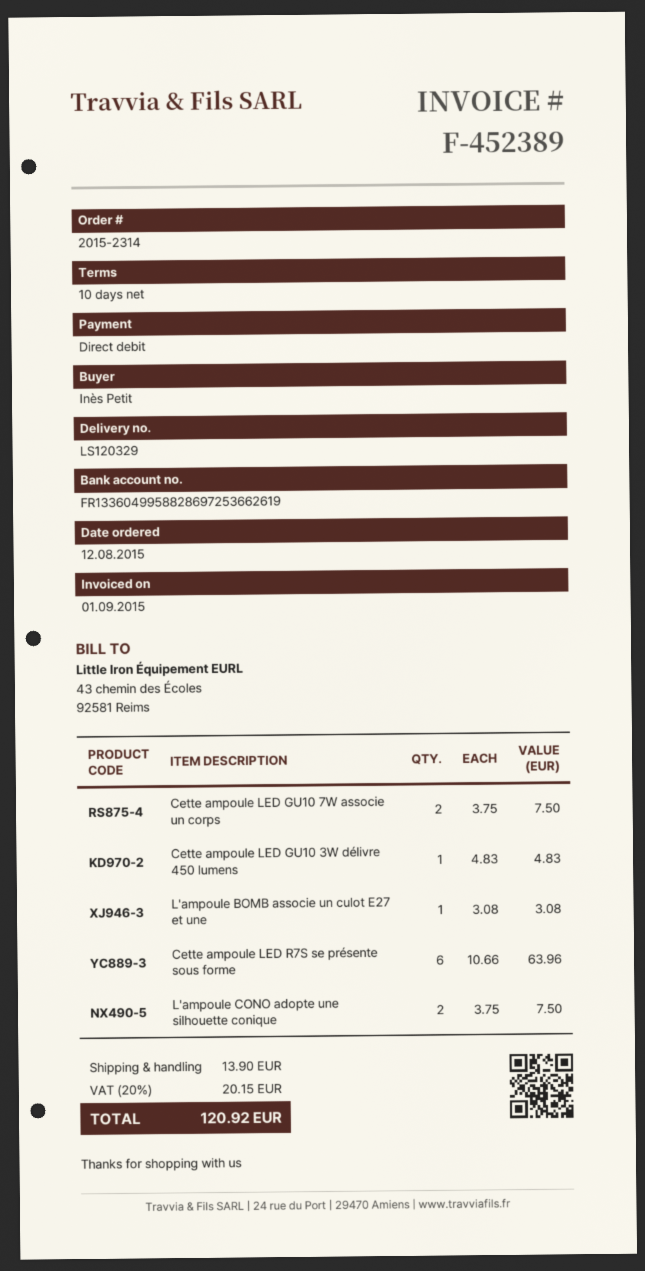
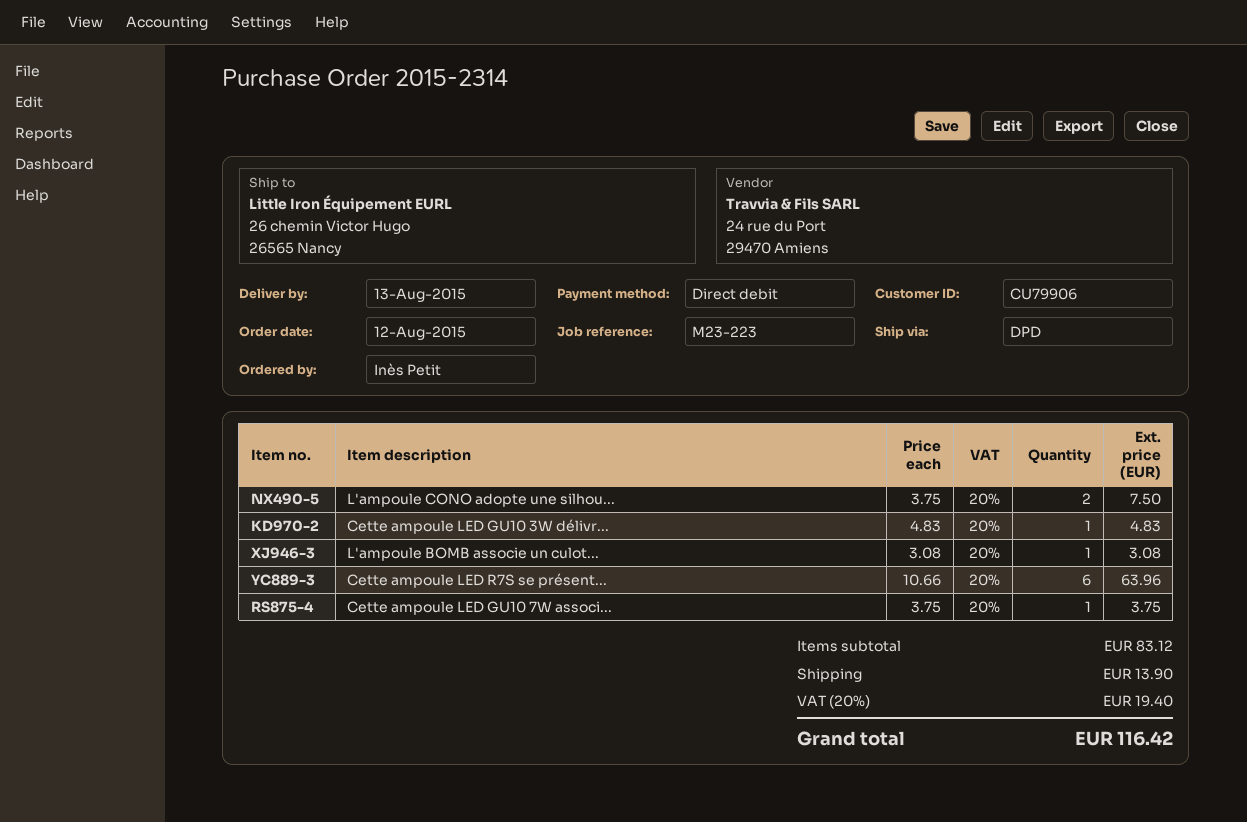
Cette ampoule LED GU10 7W associe un corps: 2 x 3.75 = 7.50 -> 1 x 3.75 = 3.75
tax: 20% = 20.15 -> 20% = 19.40
total: 120.92 -> 116.42

